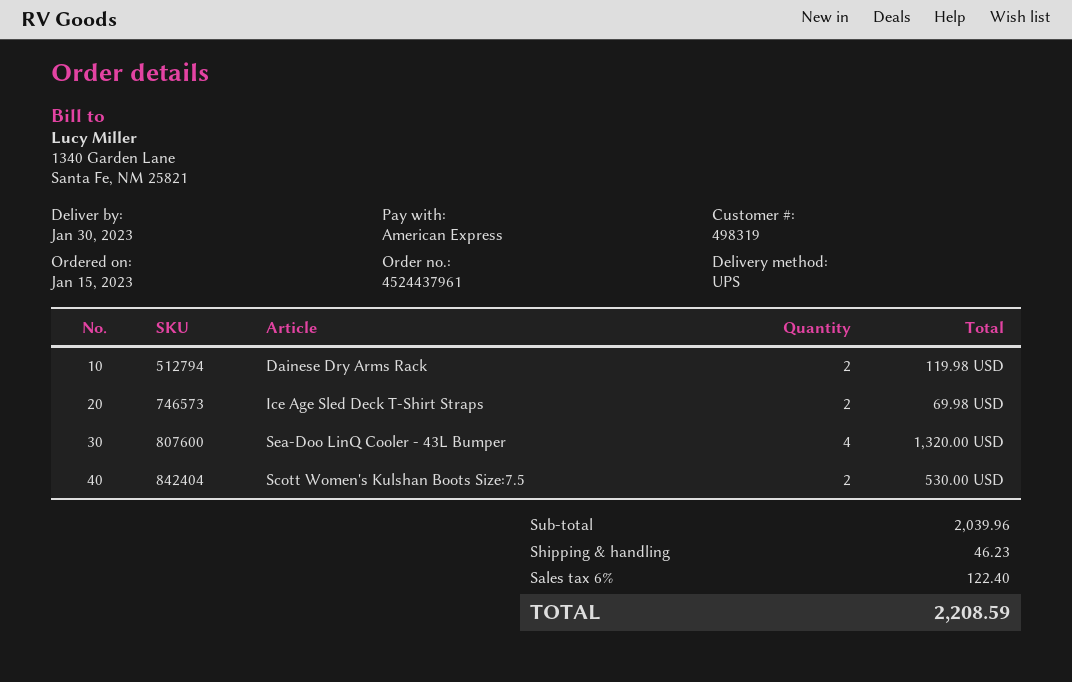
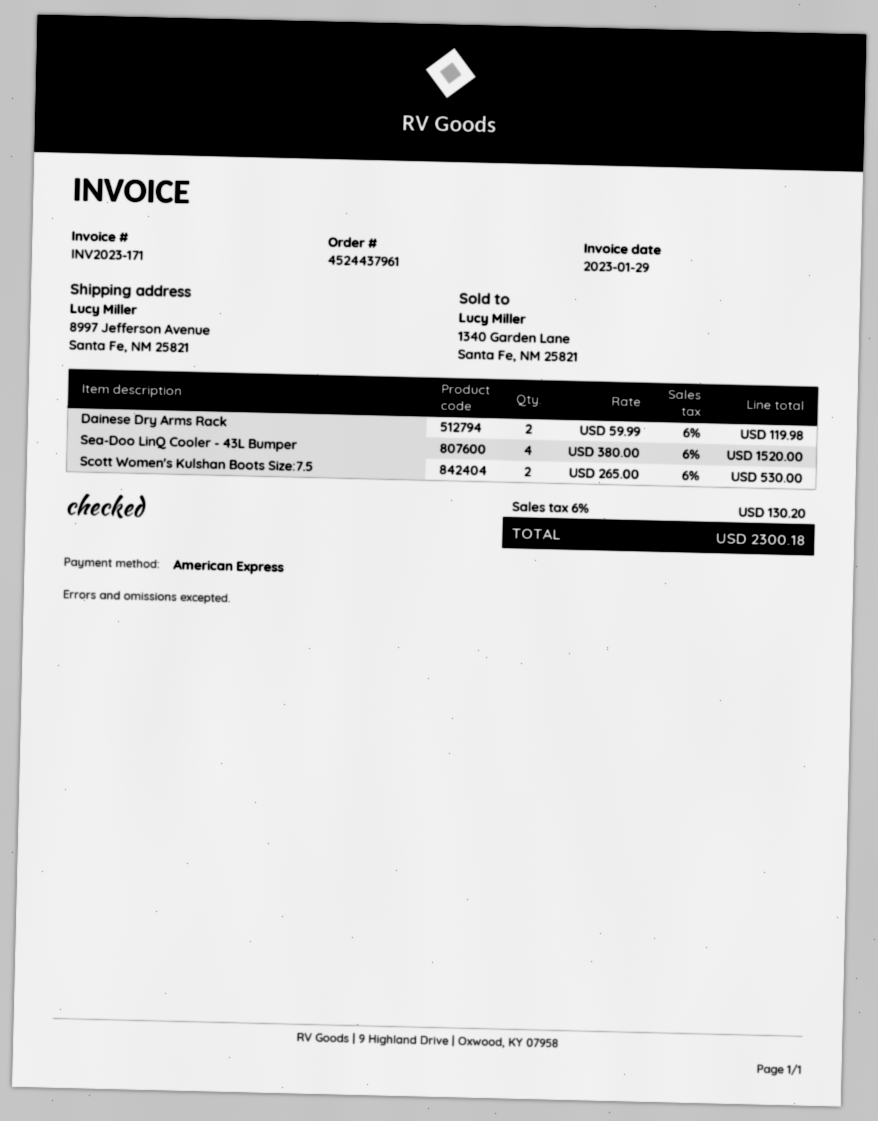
Ice Age Sled Deck T-Shirt Straps: 2 for 69.98 -> none
Sea-Doo LinQ Cooler - 43L Bumper: 4 for 1320.00 -> 4 for 1520.00
shipping: 46.23 -> none
tax: 6% = 122.40 -> 6% = 130.20
total: 2208.59 -> 2300.18

